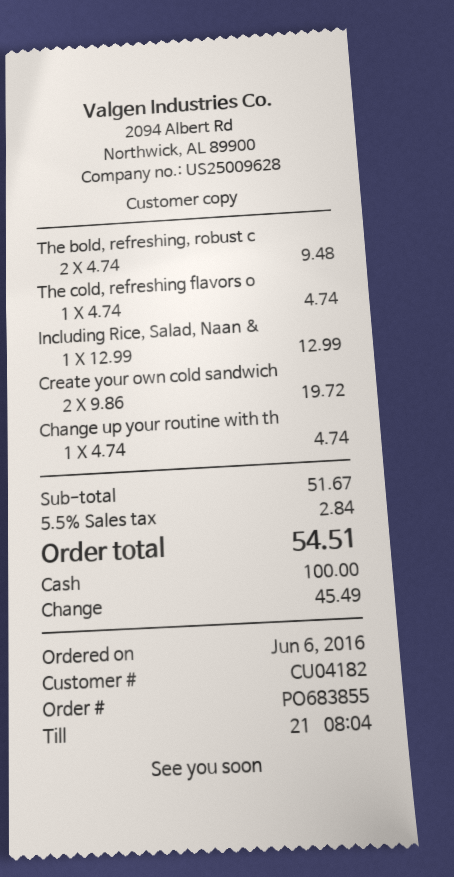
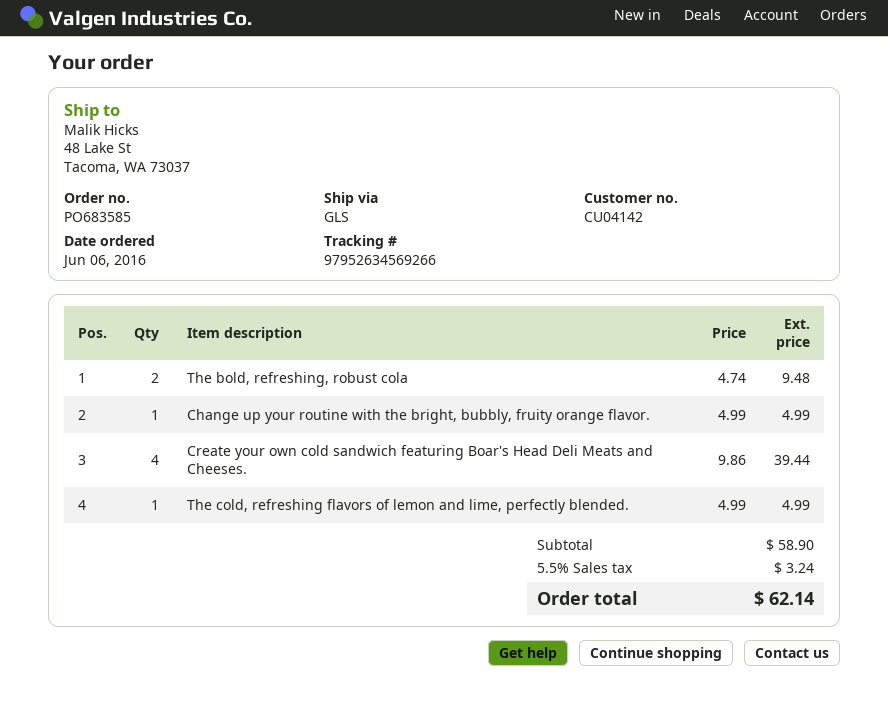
order number: PO683855 -> PO683585
customer number: CU04182 -> CU04142
The cold, refreshing flavors o: 1 x 4.74 = 4.74 -> 1 x 4.99 = 4.99
Including Rice, Salad, Naan &: 1 x 12.99 = 12.99 -> none
Create your own cold sandwich: 2 x 9.86 = 19.72 -> 4 x 9.86 = 39.44
Change up your routine with th: 1 x 4.74 = 4.74 -> 1 x 4.99 = 4.99
subtotal: 51.67 -> 58.90
tax: 5.5% = 2.84 -> 5.5% = 3.24
total: 54.51 -> 62.14

